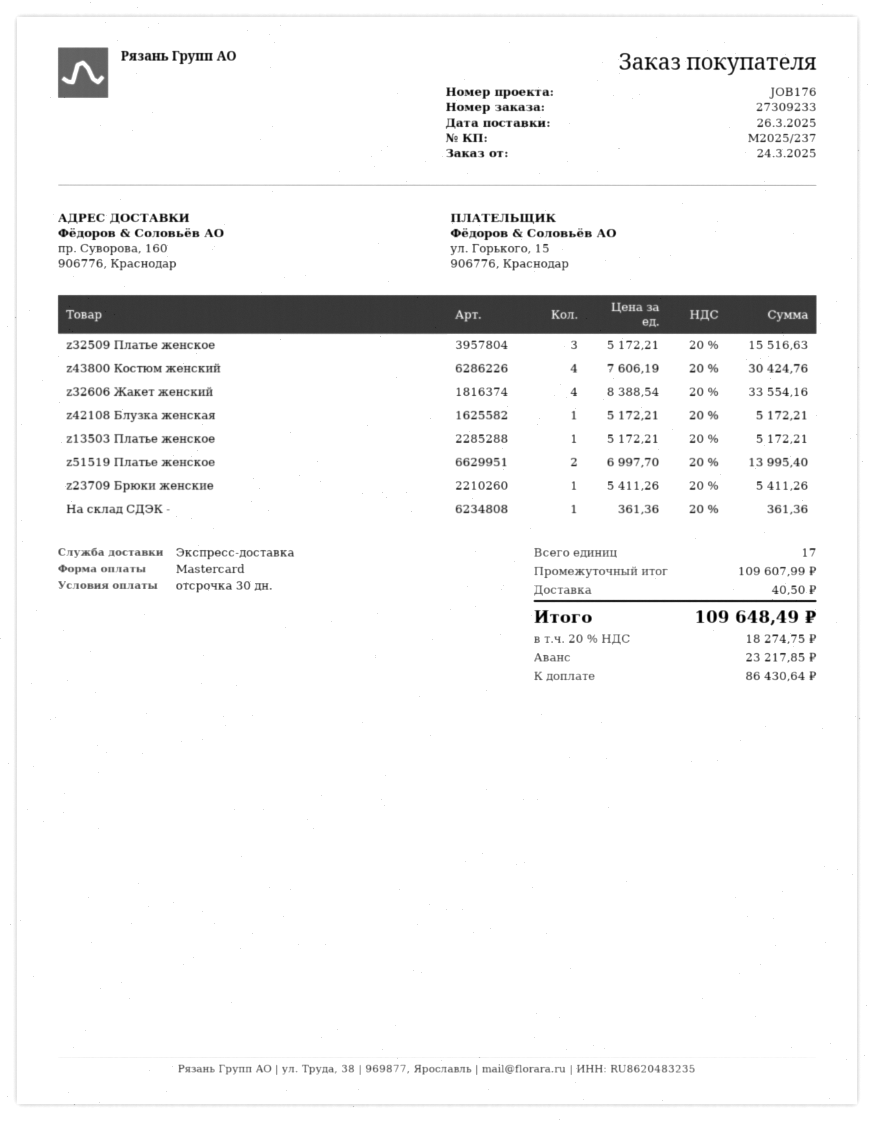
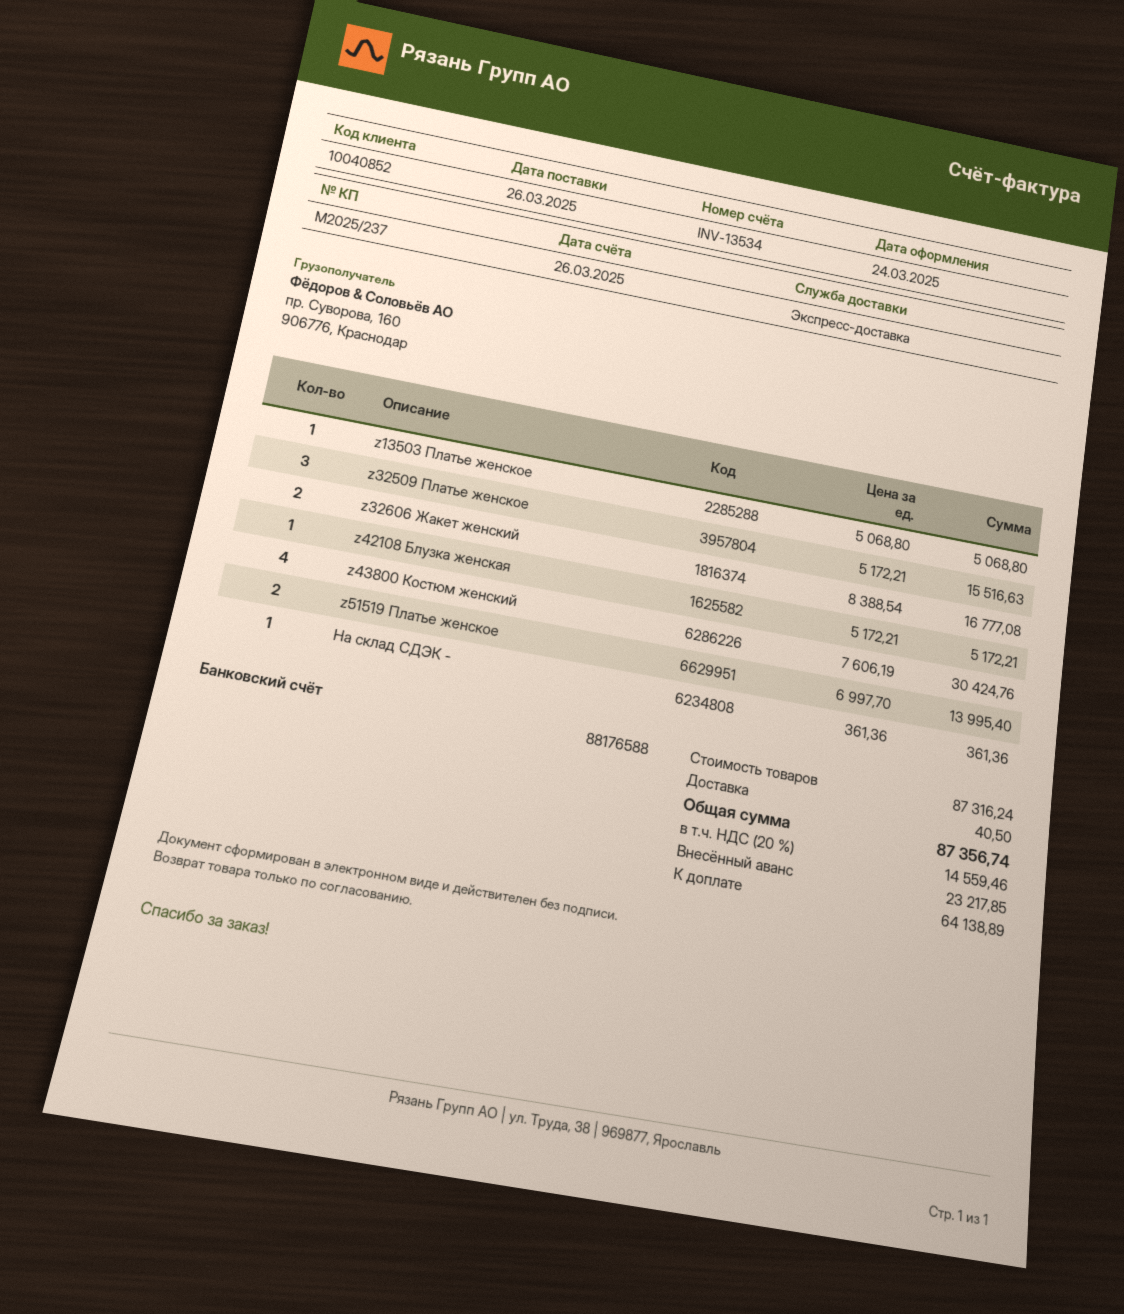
z32606 Жакет женский: 4 x 8388.54 = 33554.16 -> 2 x 8388.54 = 16777.08
z13503 Платье женское: 1 x 5172.21 = 5172.21 -> 1 x 5068.80 = 5068.80
z23709 Брюки женские: 1 x 5411.26 = 5411.26 -> none
subtotal: 109607.99 -> 87316.24
tax: 20% = 18274.75 -> 20% = 14559.46
total: 109648.49 -> 87356.74
balance: 86430.64 -> 64138.89

